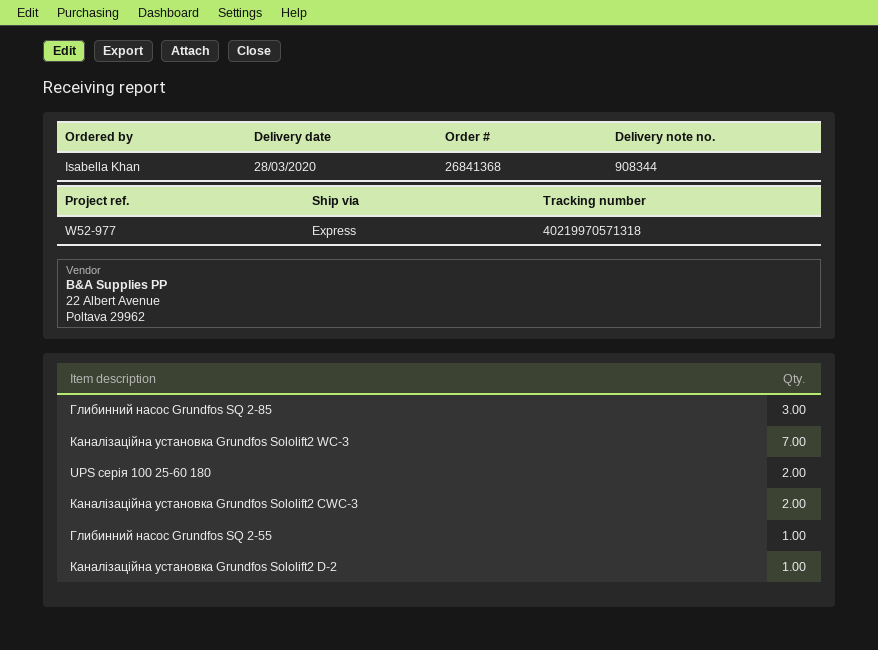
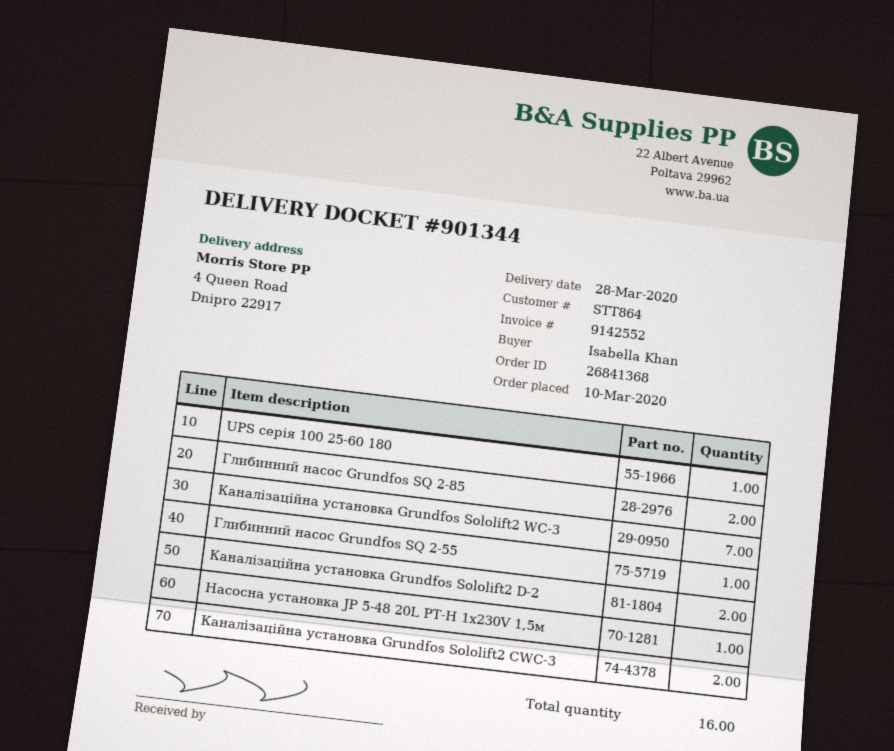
delivery note number: 908344 -> 901344
Глибинний насос Grundfos SQ 2-85: 3 -> 2
UPS серія 100 25-60 180: 2 -> 1
Каналізаційна установка Grundfos Sololift2 D-2: 1 -> 2
Насосна установка JP 5-48 20L PT-H 1x230V 1,5м: none -> 1

